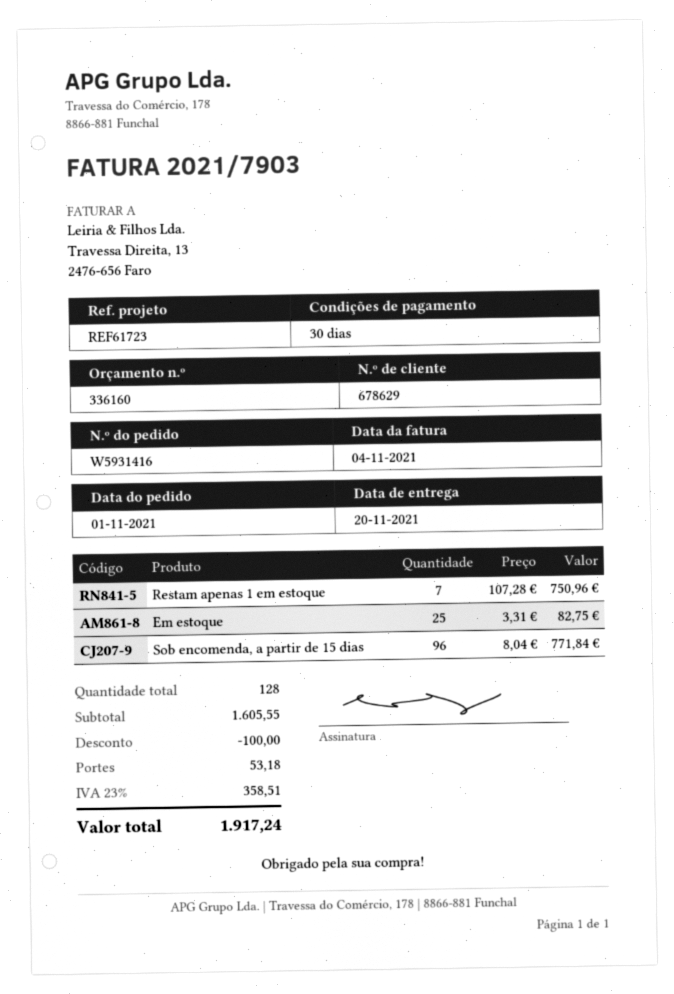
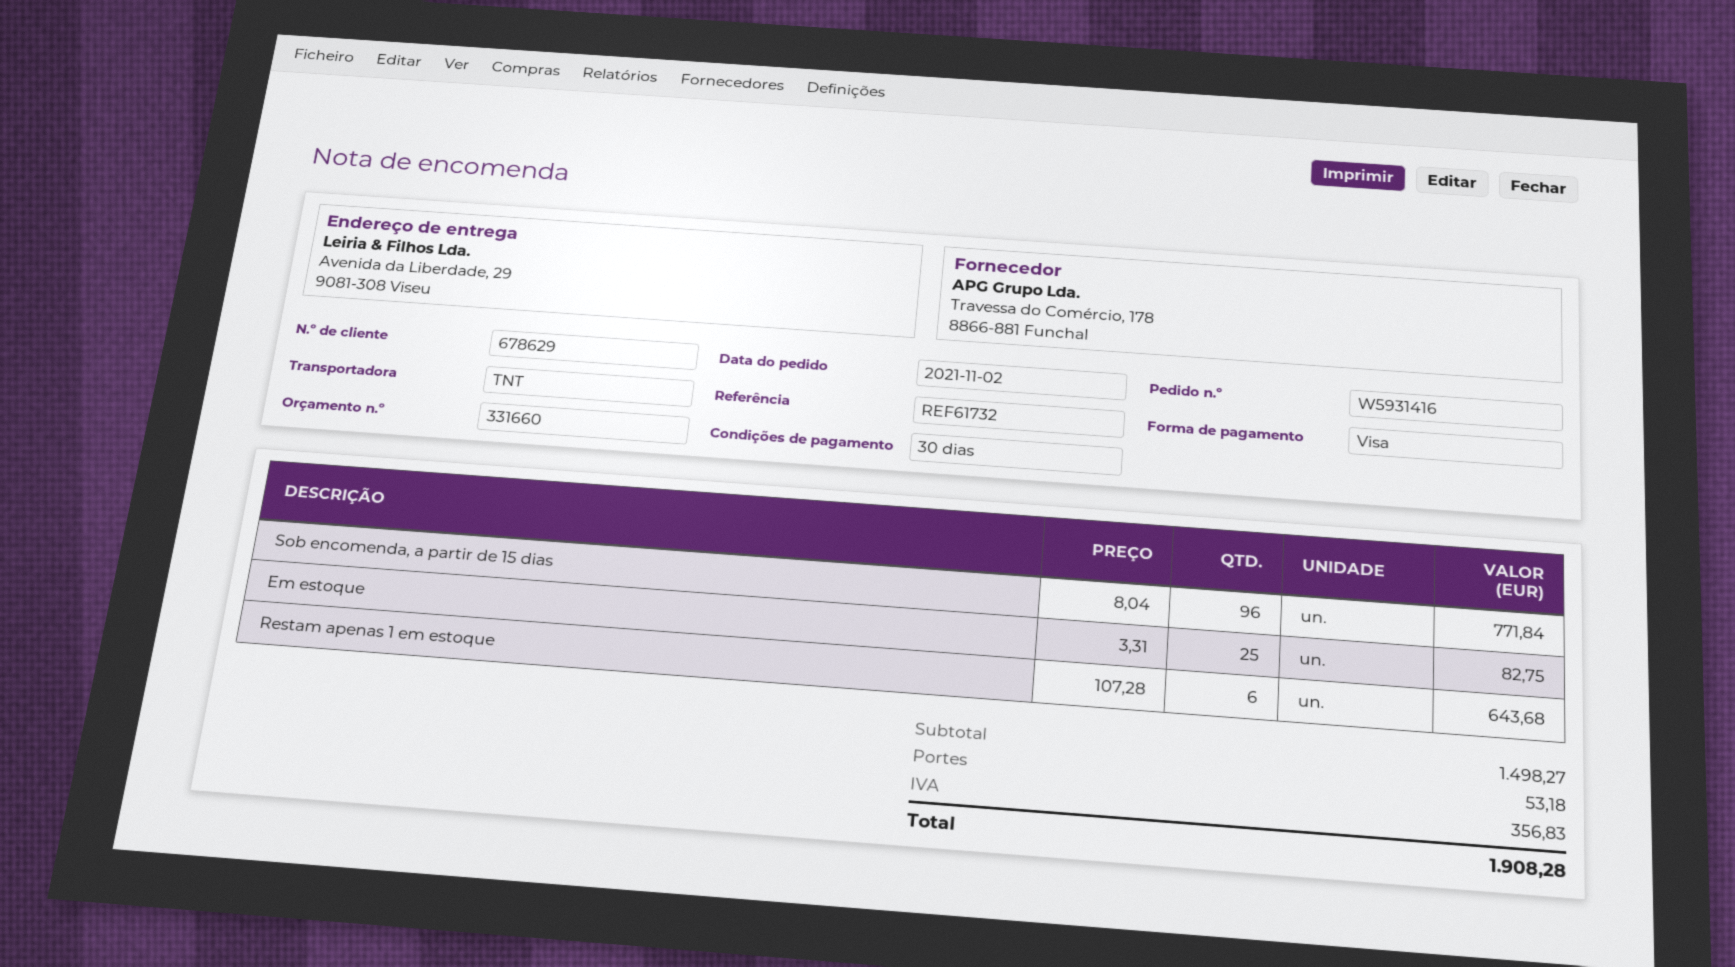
quote number: 336160 -> 331660
order date: 2021-11-01 -> 2021-11-02
reference: REF61723 -> REF61732
Restam apenas 1 em estoque: 7 x 107.28 = 750.96 -> 6 x 107.28 = 643.68
subtotal: 1605.55 -> 1498.27
discount: 100.00 -> none
tax: 358.51 -> 356.83
total: 1917.24 -> 1908.28

